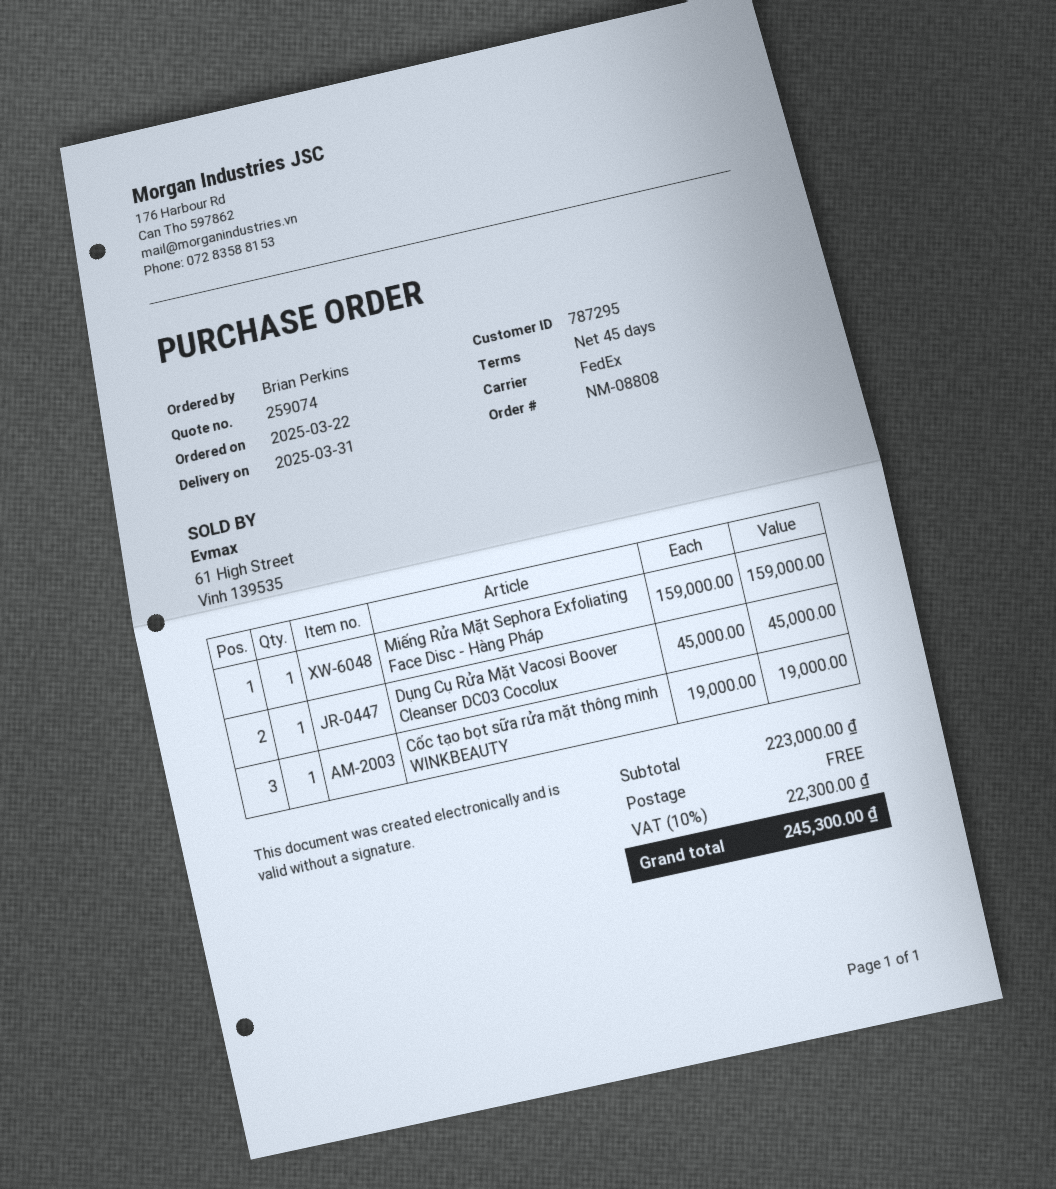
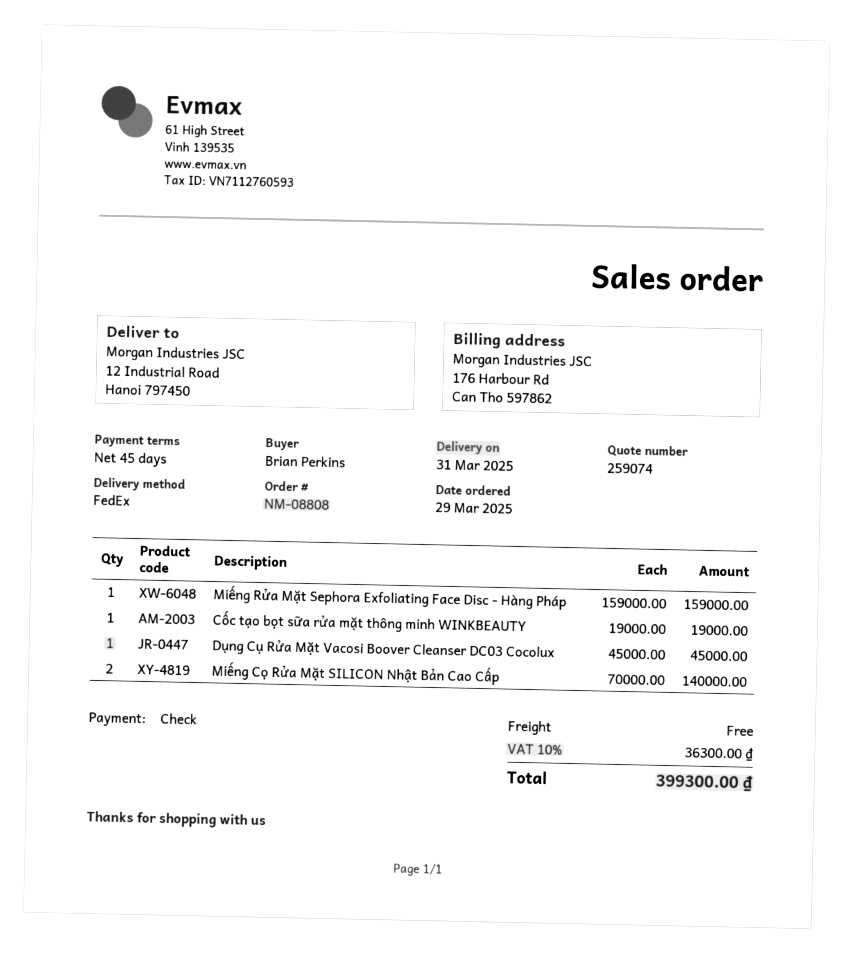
order date: 2025-03-22 -> 2025-03-29
Miếng Cọ Rửa Mặt SILICON Nhật Bản Cao Cấp: none -> 2 x 70000.00 = 140000.00
tax: 10% = 22300.00 -> 10% = 36300.00
total: 245300.00 -> 399300.00

